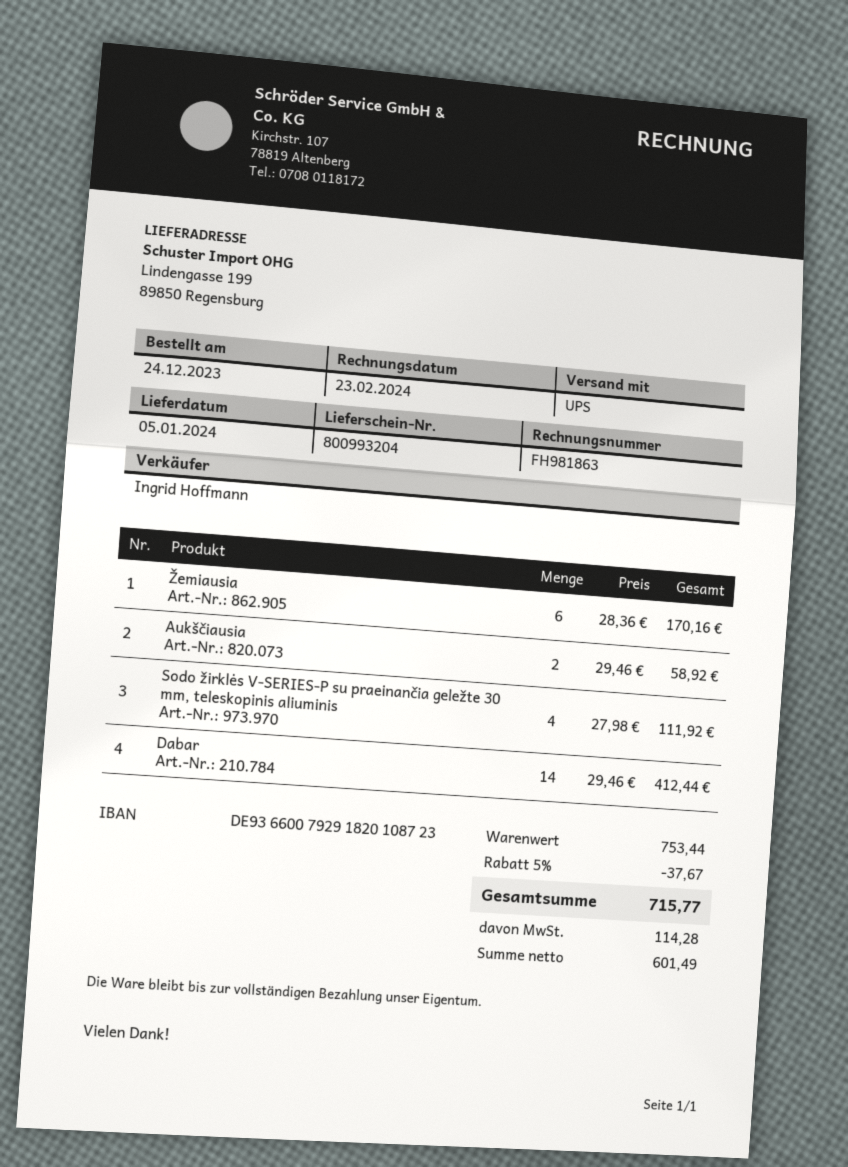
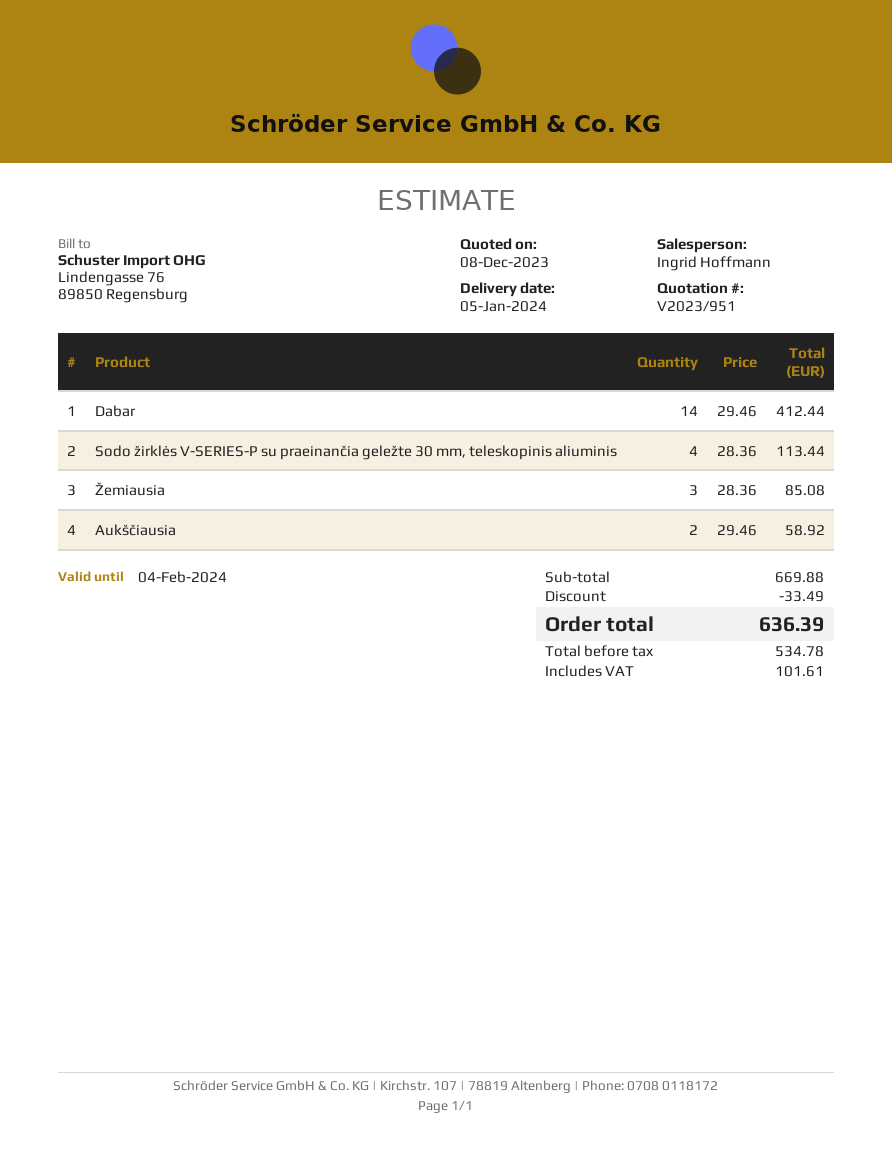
Žemiausia: 6 x 28.36 = 170.16 -> 3 x 28.36 = 85.08
Sodo žirklės V-SERIES-P su praeinančia geležte 30 mm, teleskopinis aliuminis: 4 x 27.98 = 111.92 -> 4 x 28.36 = 113.44
subtotal: 753.44 -> 669.88
discount: 37.67 -> 33.49
net: 601.49 -> 534.78
tax: 114.28 -> 101.61
total: 715.77 -> 636.39

